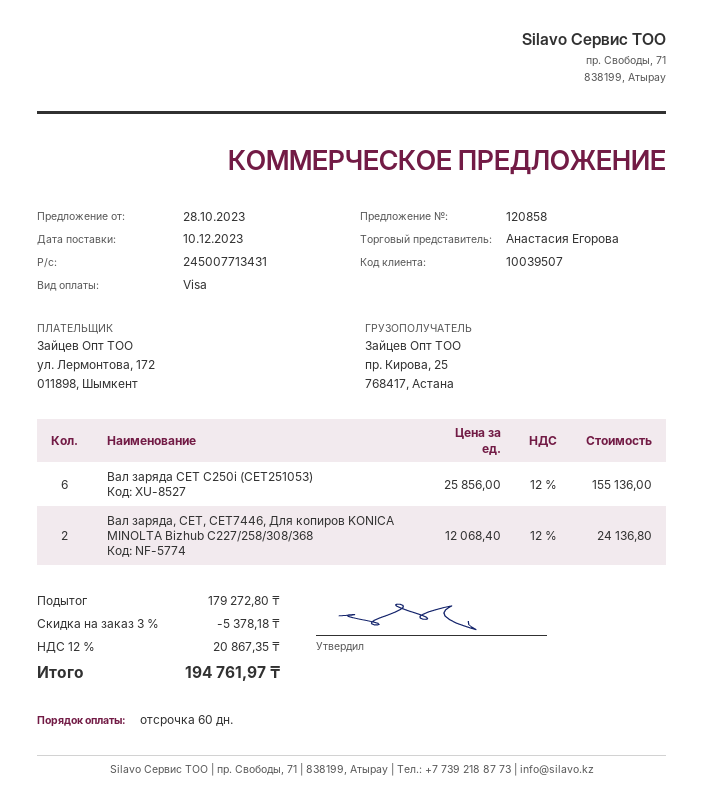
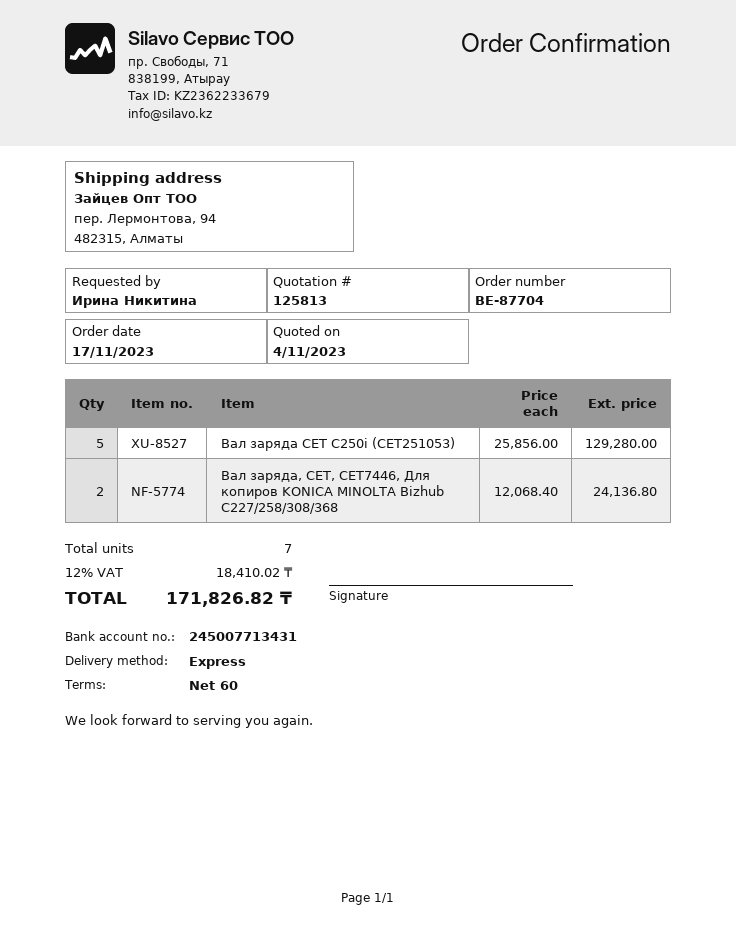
quote number: 120858 -> 125813
quote date: 2023-10-28 -> 2023-11-04
ship to: пр. Кирова, 25, 768417, Астана -> пер. Лермонтова, 94, 482315, Алматы
Вал заряда CET C250i (CET251053): 6 x 25856.00 = 155136.00 -> 5 x 25856.00 = 129280.00
discount: 3% = 5378.18 -> none
tax: 12% = 20867.35 -> 12% = 18410.02
total: 194761.97 -> 171826.82

